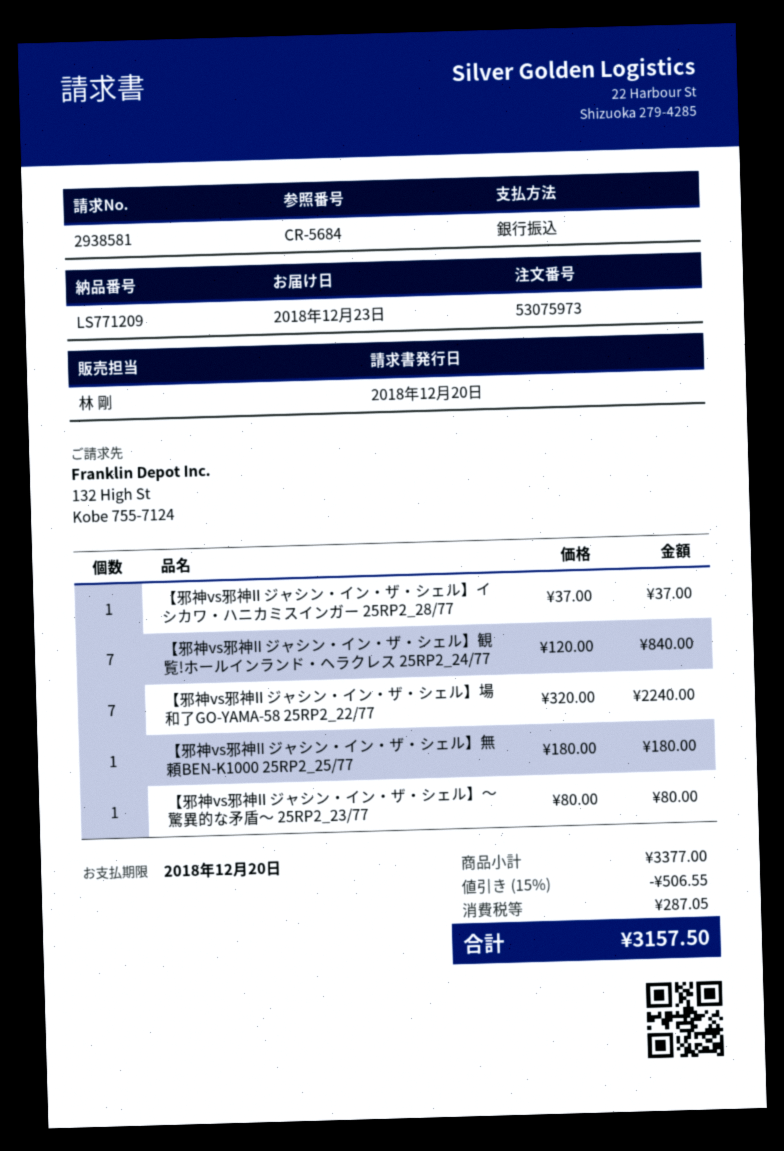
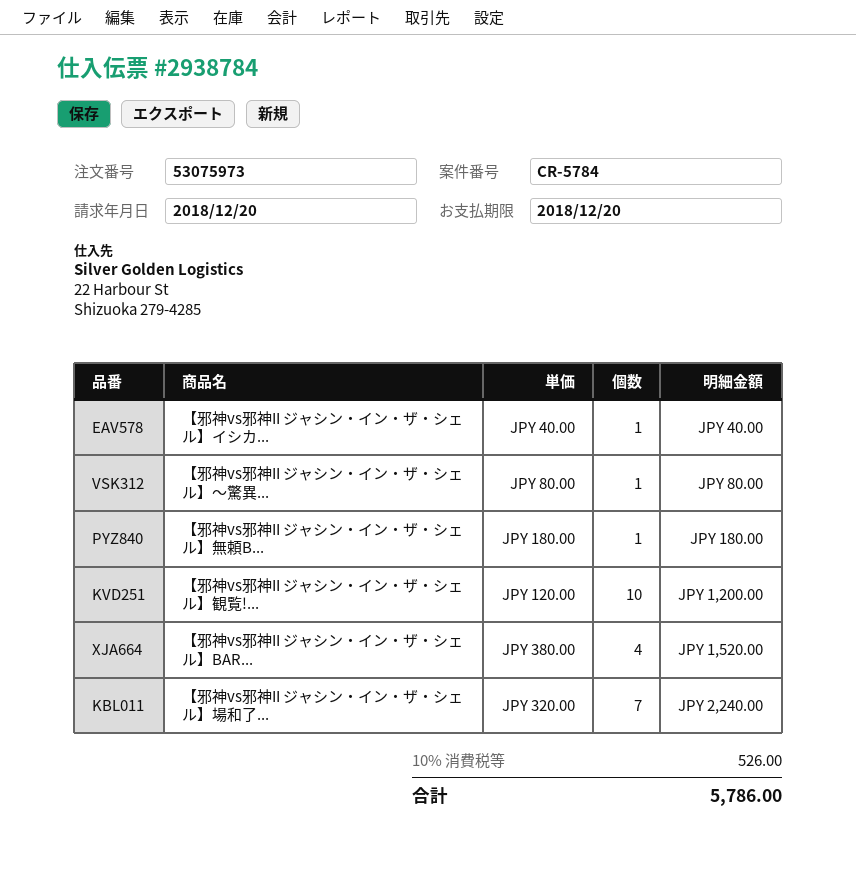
invoice number: 2938581 -> 2938784
reference: CR-5684 -> CR-5784
【邪神vs邪神II ジャシン・イン・ザ・シェル】イシカワ・ハニカミスインガー 25RP2_28/77: 1 x 37.00 = 37.00 -> 1 x 40.00 = 40.00
【邪神vs邪神II ジャシン・イン・ザ・シェル】観覧!ホールインランド・ヘラクレス 25RP2_24/77: 7 x 120.00 = 840.00 -> 10 x 120.00 = 1200.00
【邪神vs邪神II ジャシン・イン・ザ・シェル】BAR...: none -> 4 x 380.00 = 1520.00
discount: 15% = 506.55 -> none
tax: 287.05 -> 526.00
total: 3157.50 -> 5786.00

